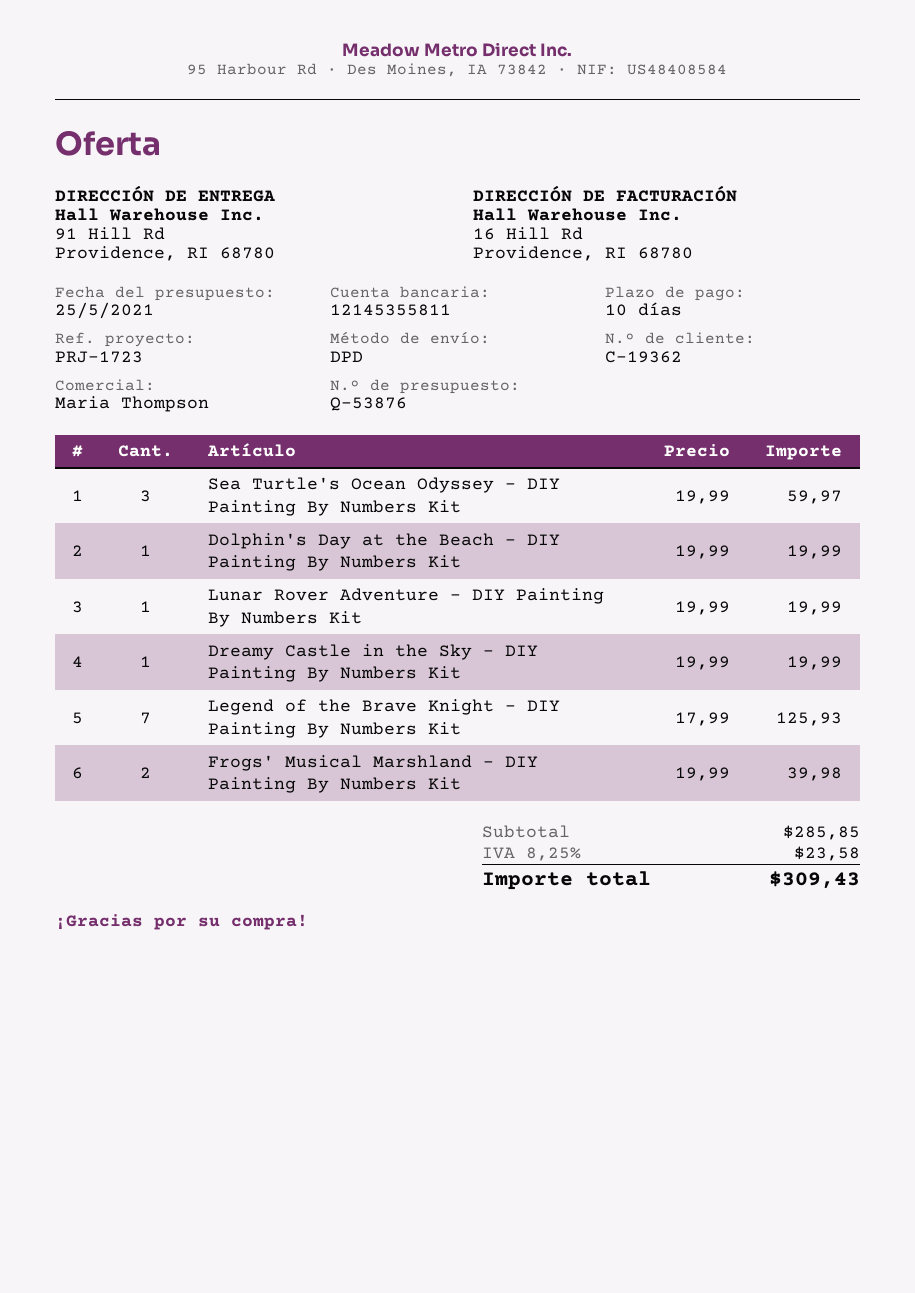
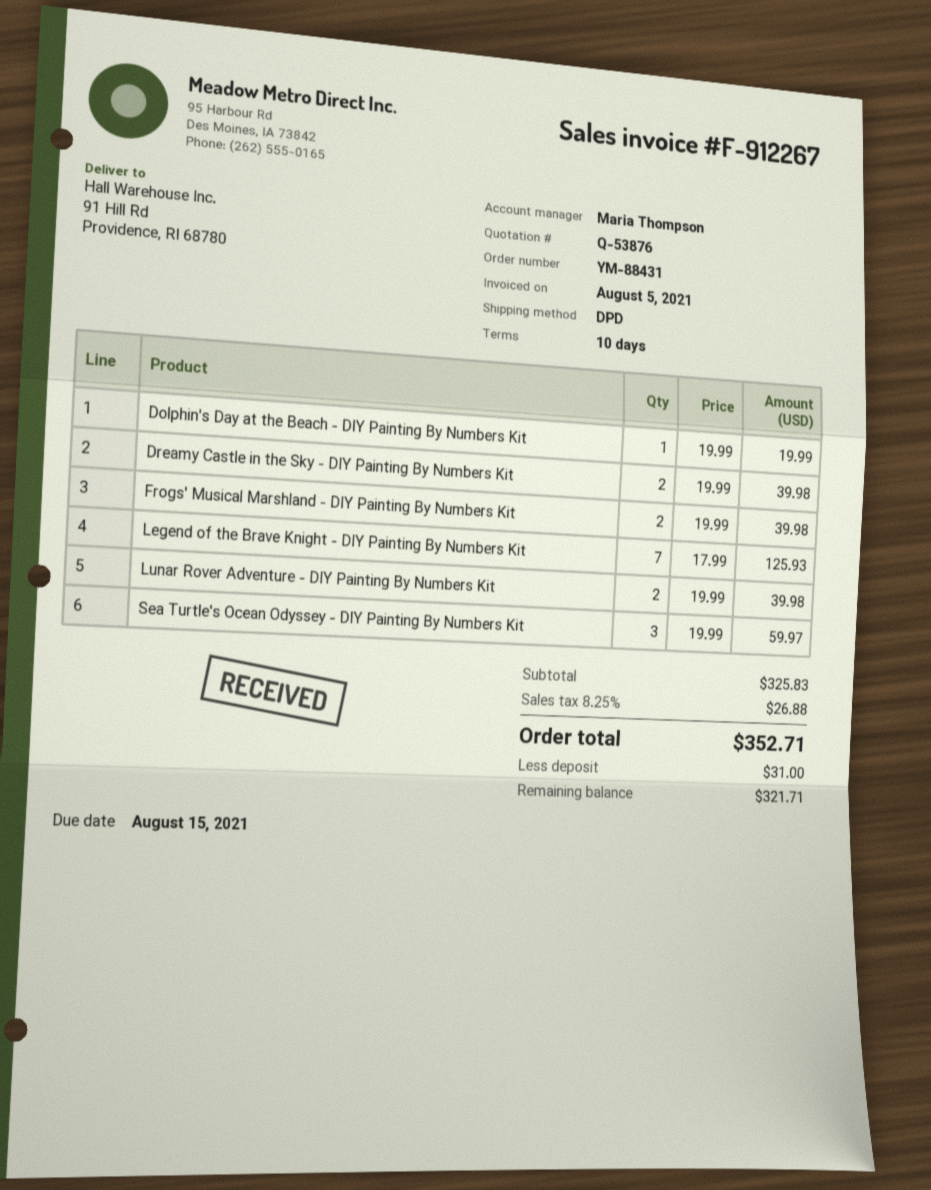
Lunar Rover Adventure - DIY Painting By Numbers Kit: 1 x 19.99 = 19.99 -> 2 x 19.99 = 39.98
Dreamy Castle in the Sky - DIY Painting By Numbers Kit: 1 x 19.99 = 19.99 -> 2 x 19.99 = 39.98
subtotal: 285.85 -> 325.83
tax: 8.25% = 23.58 -> 8.25% = 26.88
total: 309.43 -> 352.71

